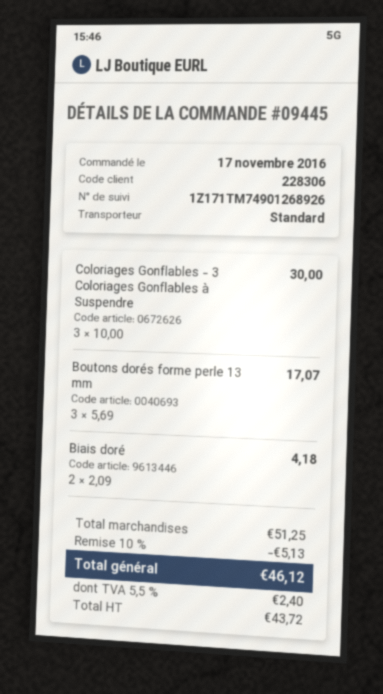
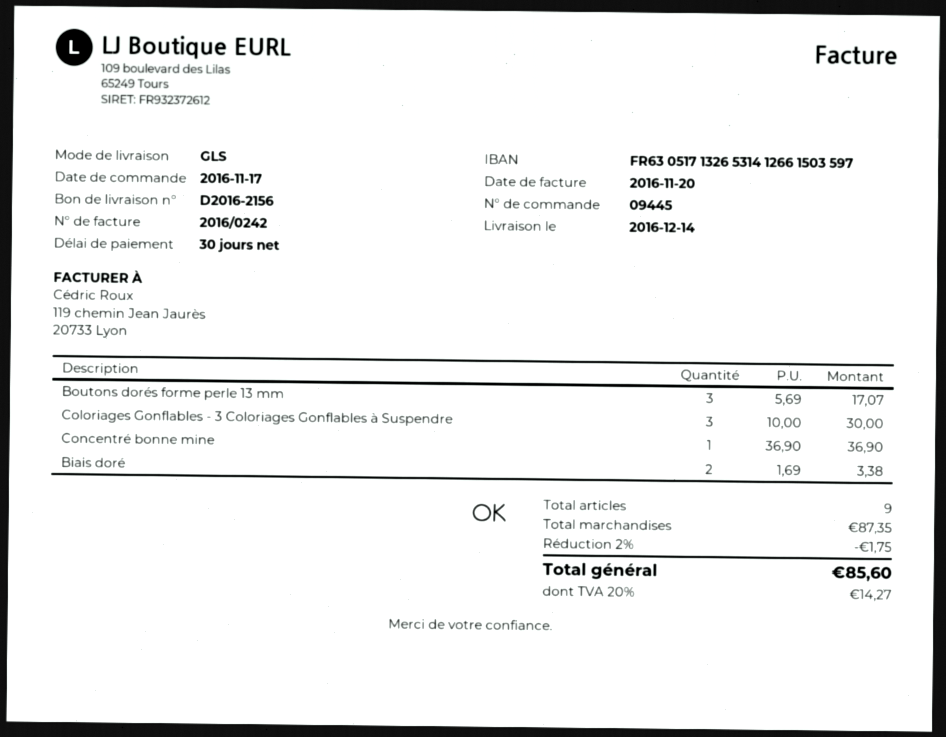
shipping method: standard -> GLS
Biais doré: 2 x 2.09 = 4.18 -> 2 x 1.69 = 3.38
Concentré bonne mine: none -> 1 x 36.90 = 36.90
subtotal: 51.25 -> 87.35
discount: 10% = 5.13 -> 2% = 1.75
tax: 5.5% = 2.40 -> 20% = 14.27
total: 46.12 -> 85.60

